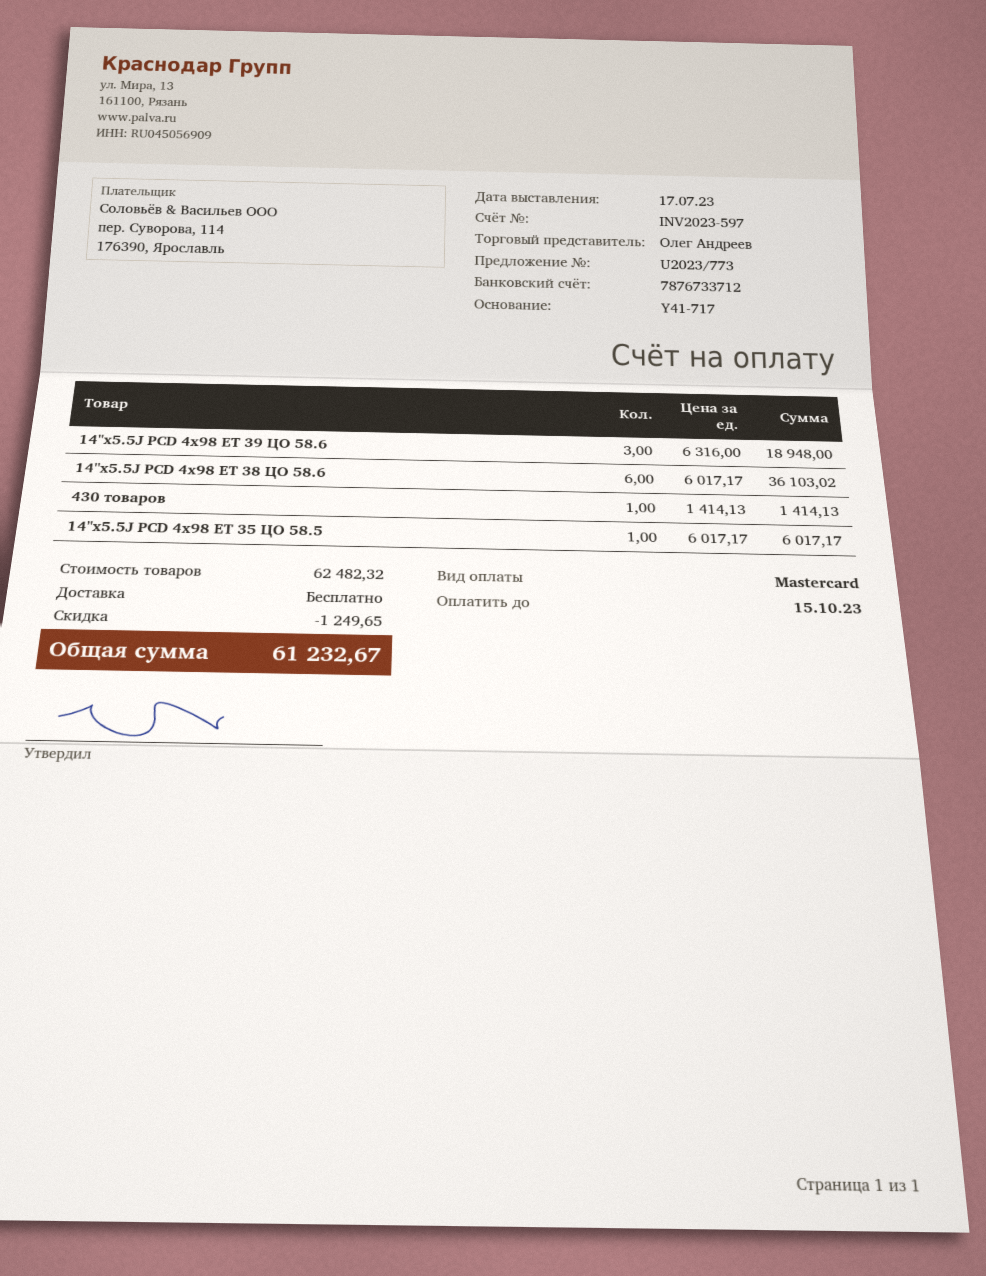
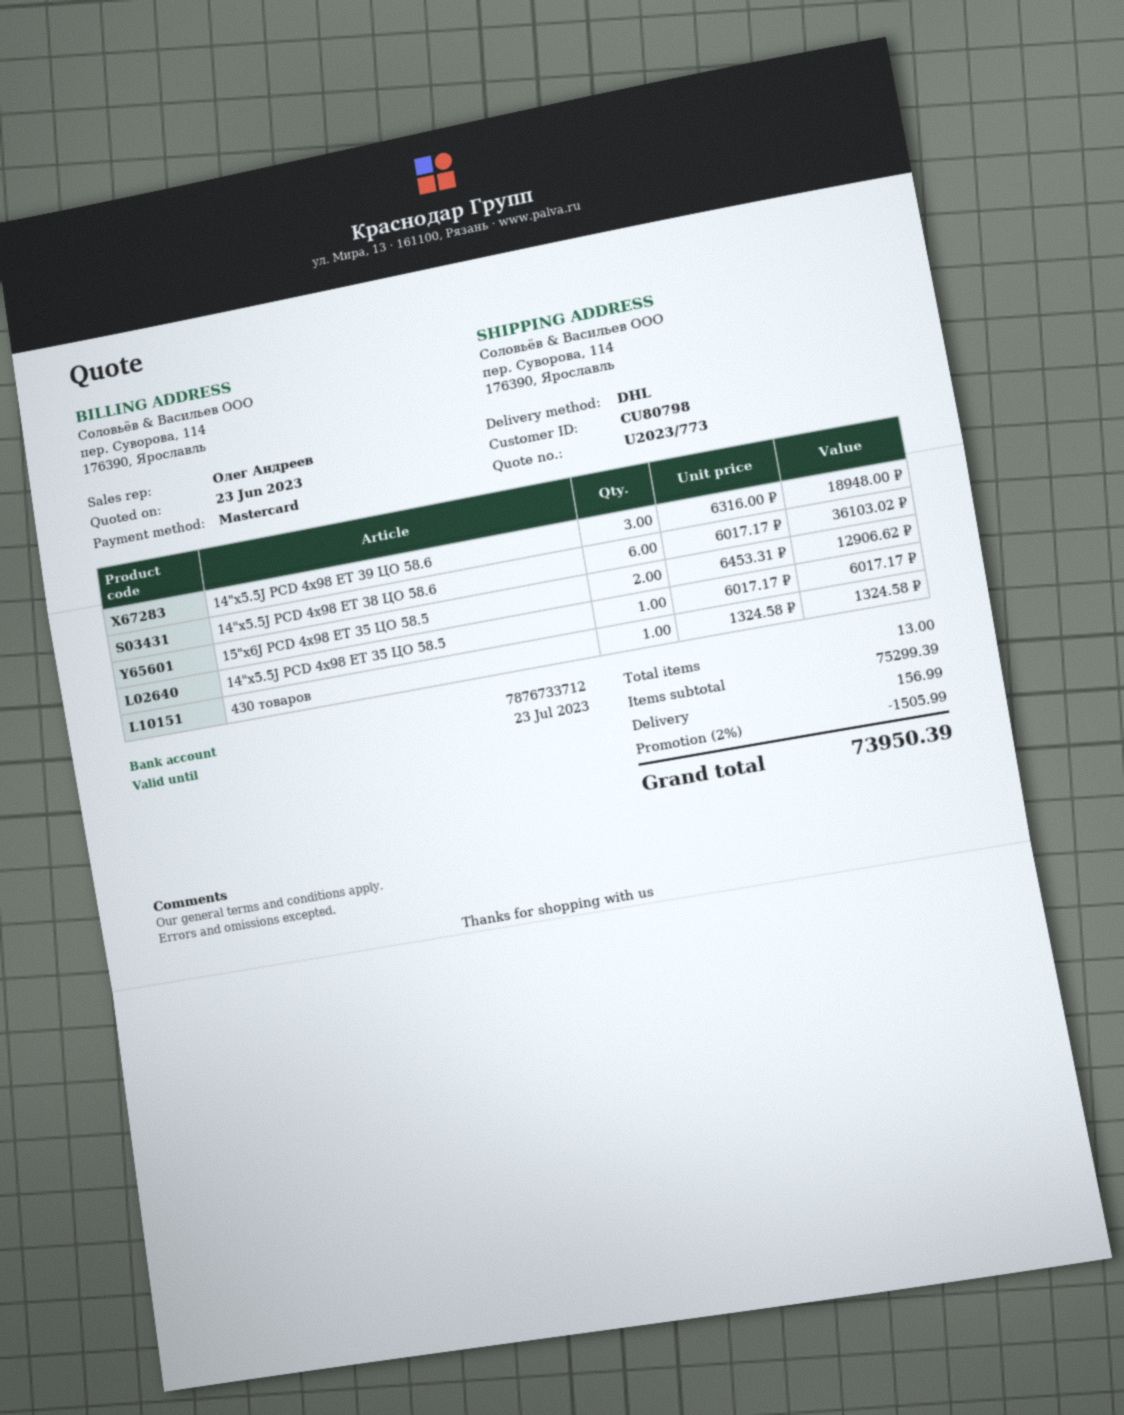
430 товаров: 1 x 1414.13 = 1414.13 -> 1 x 1324.58 = 1324.58
15"x6J PCD 4x98 ЕТ 35 ЦО 58.5: none -> 2 x 6453.31 = 12906.62
subtotal: 62482.32 -> 75299.39
discount: 1249.65 -> 1505.99
shipping: 0.00 -> 156.99
total: 61232.67 -> 73950.39

